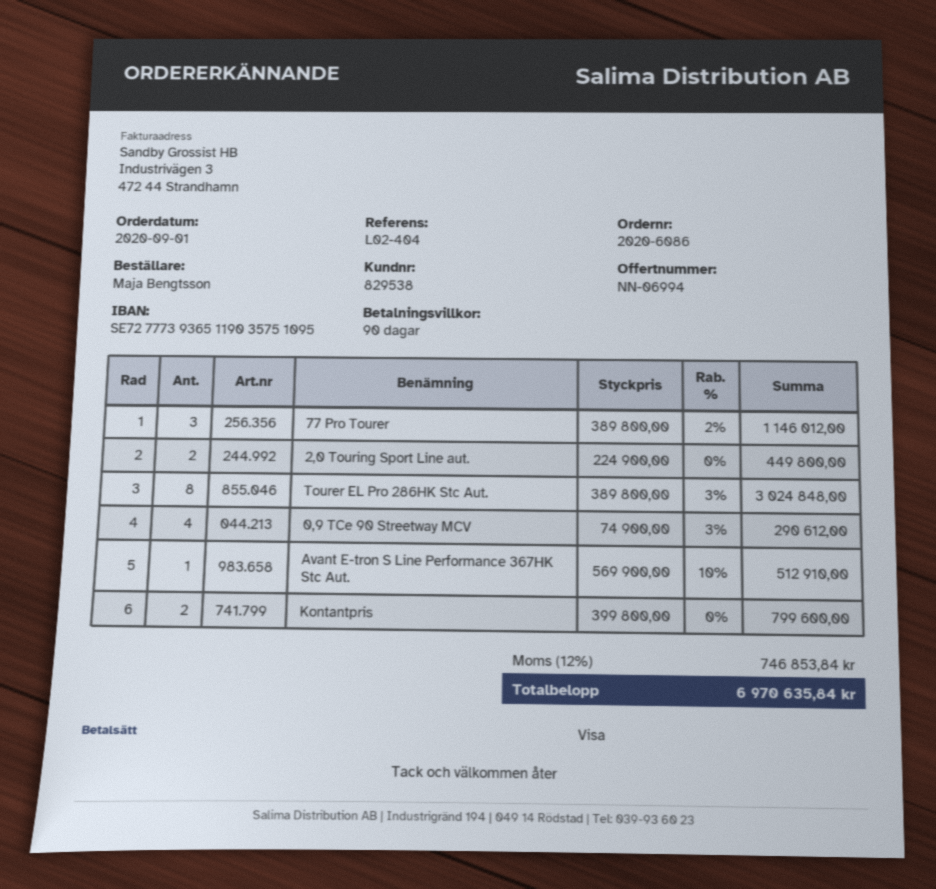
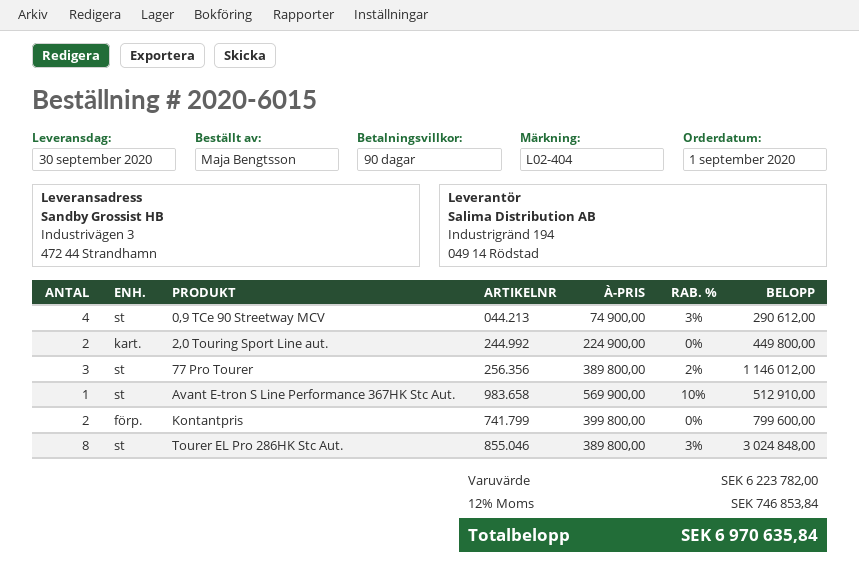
order number: 2020-6086 -> 2020-6015

